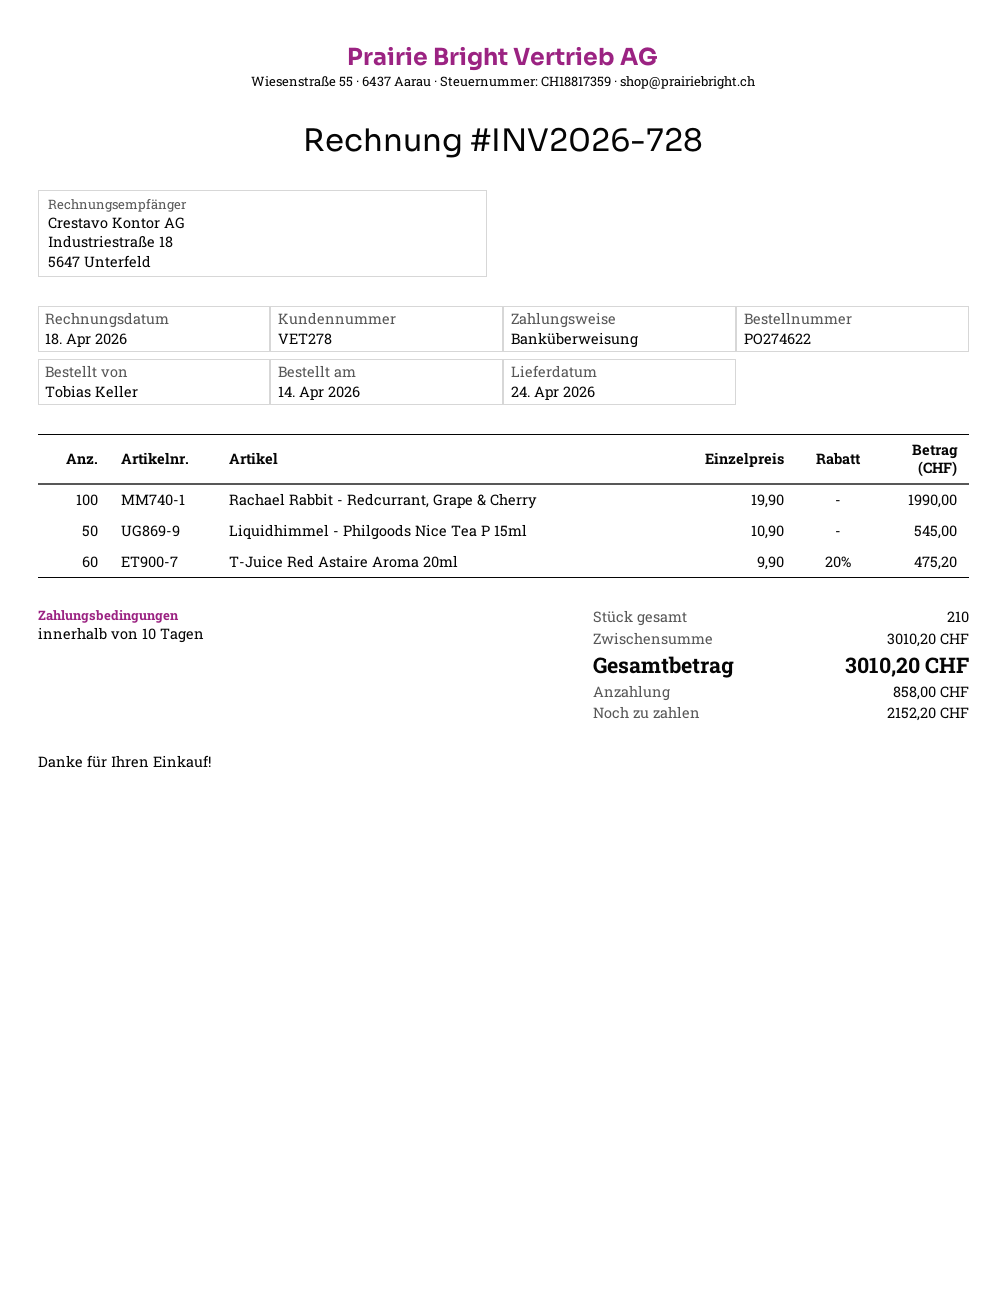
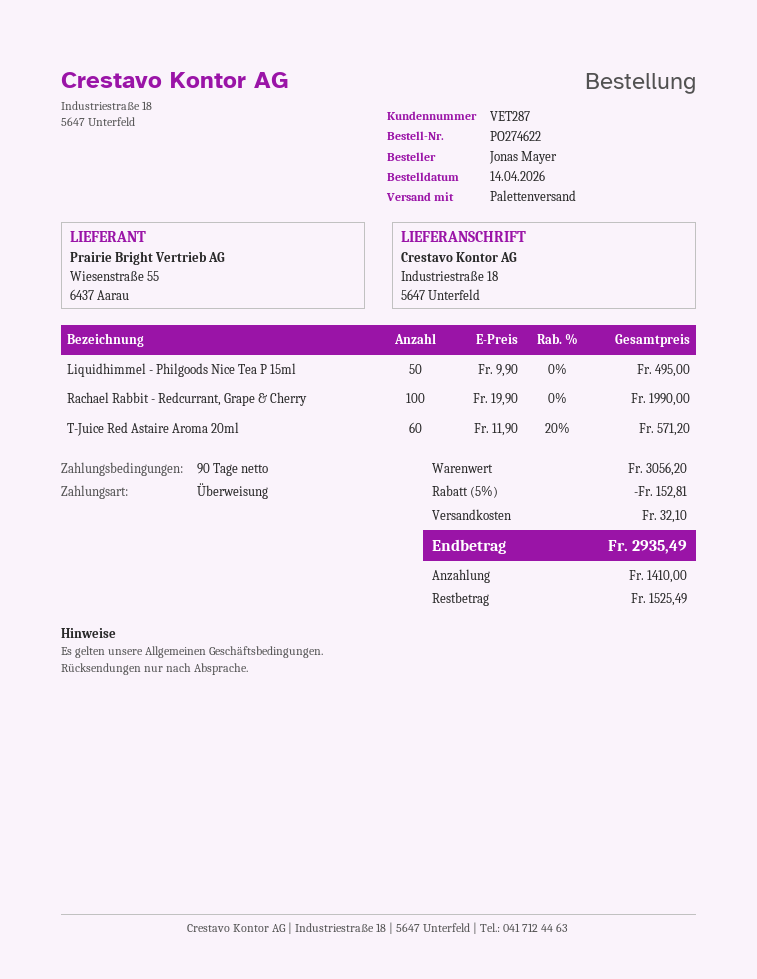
payment terms: 10 days -> 90 days
customer number: VET278 -> VET287
ordered by: Tobias Keller -> Jonas Mayer
Liquidhimmel - Philgoods Nice Tea P 15ml: 50 x 10.90 = 545.00 -> 50 x 9.90 = 495.00
T-Juice Red Astaire Aroma 20ml: 60 x 9.90 - 20% = 475.20 -> 60 x 11.90 - 20% = 571.20
subtotal: 3010.20 -> 3056.20
discount: none -> 5% = 152.81
shipping: none -> 32.10
total: 3010.20 -> 2935.49
deposit: 858.00 -> 1410.00
balance: 2152.20 -> 1525.49

